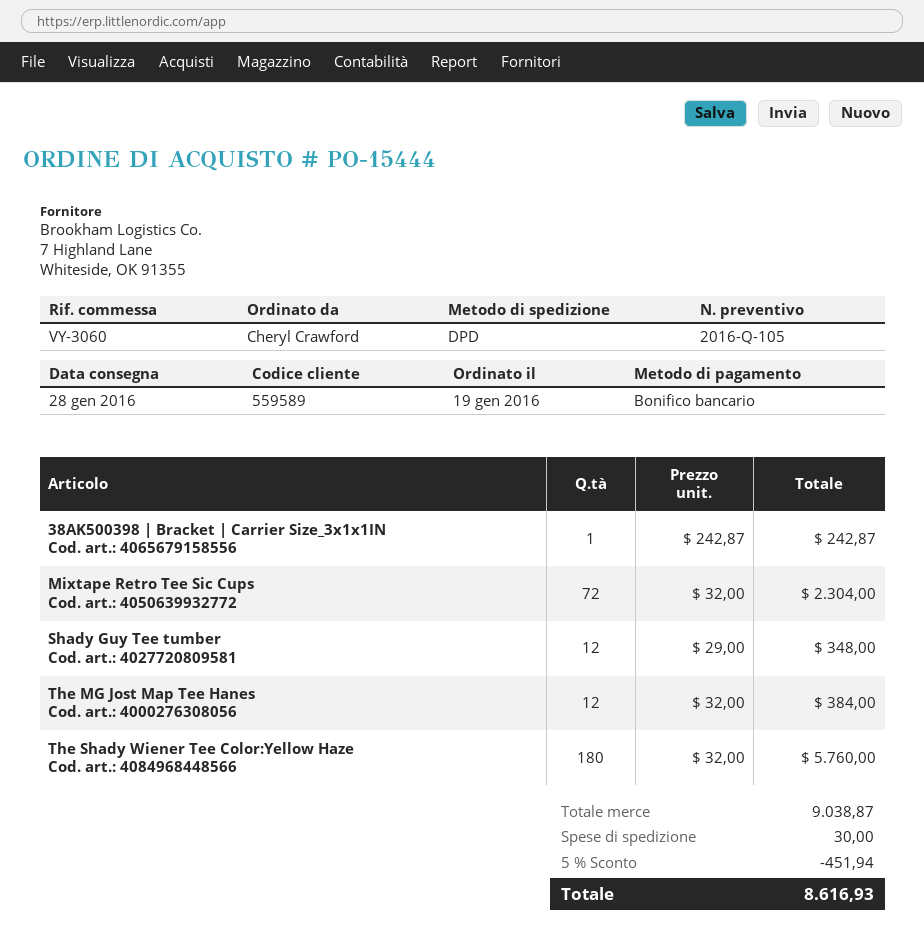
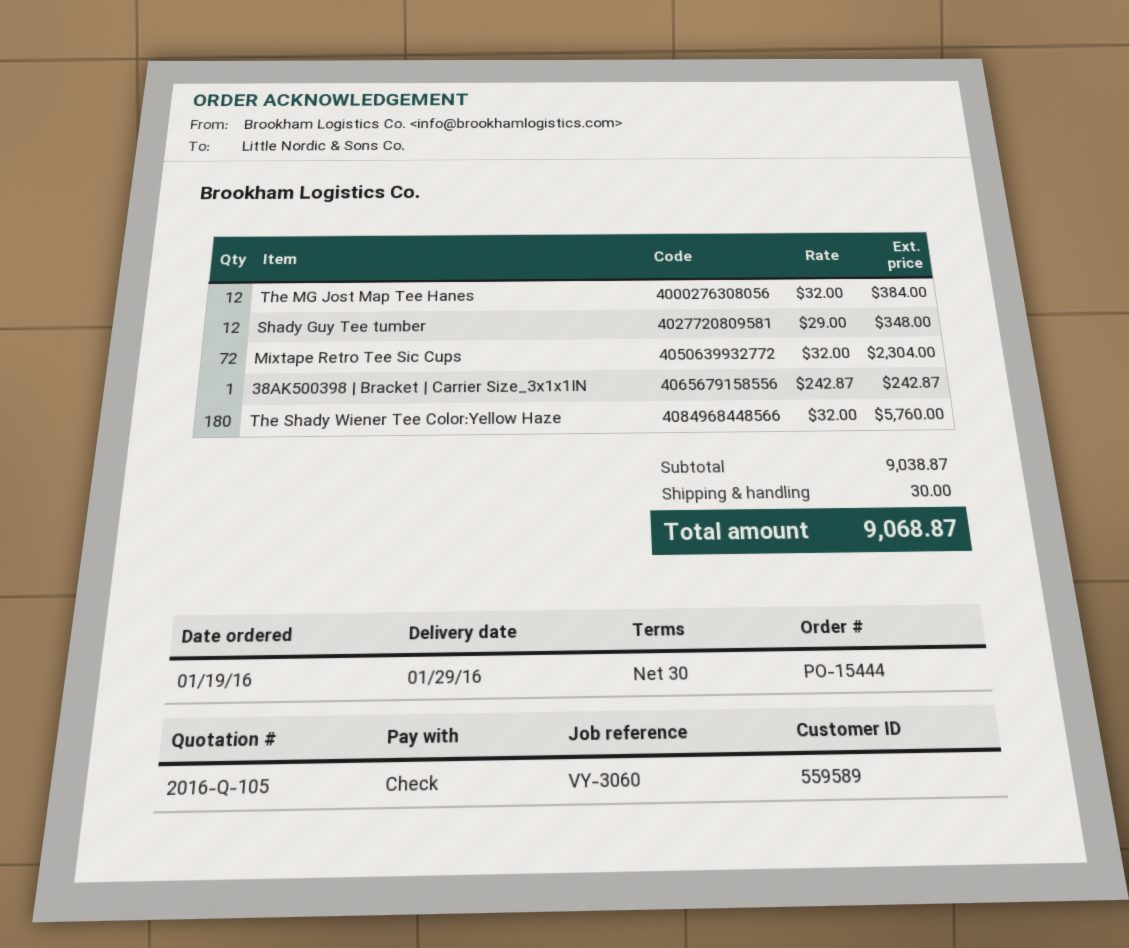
delivery date: 2016-01-28 -> 2016-01-29
payment method: bank transfer -> cheque
discount: 5% = 451.94 -> none
total: 8616.93 -> 9068.87

